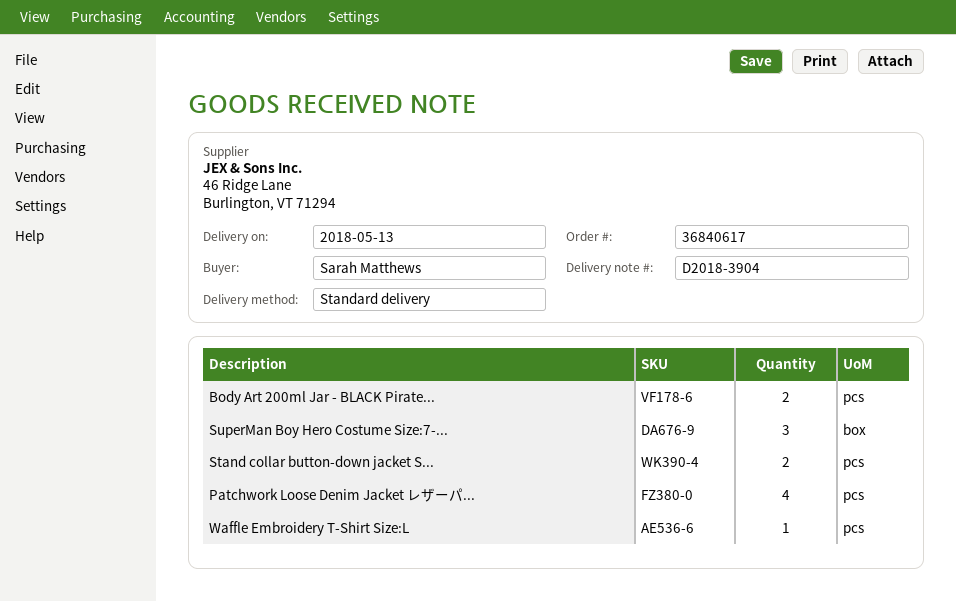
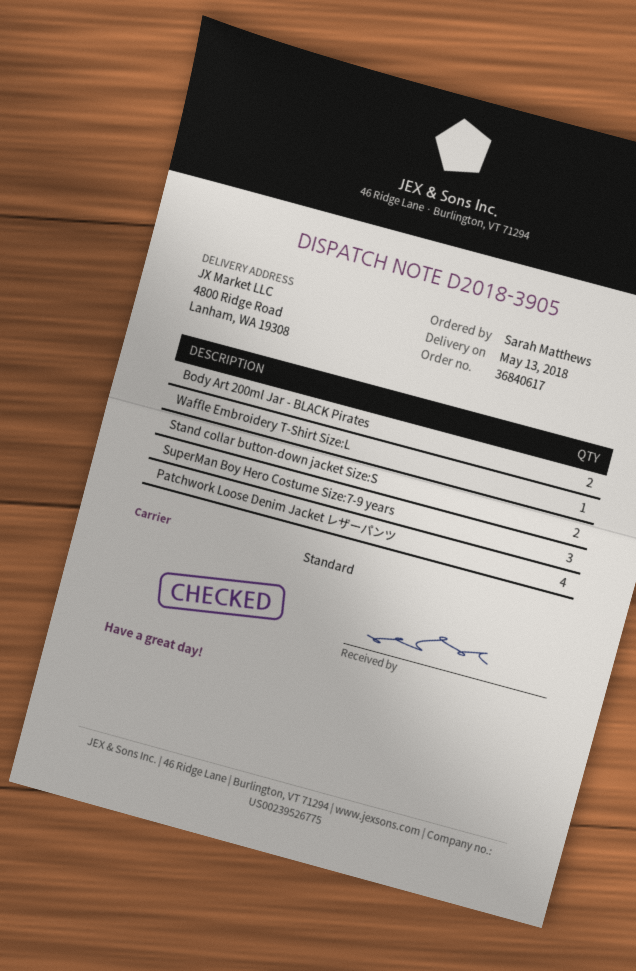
delivery note number: D2018-3904 -> D2018-3905

